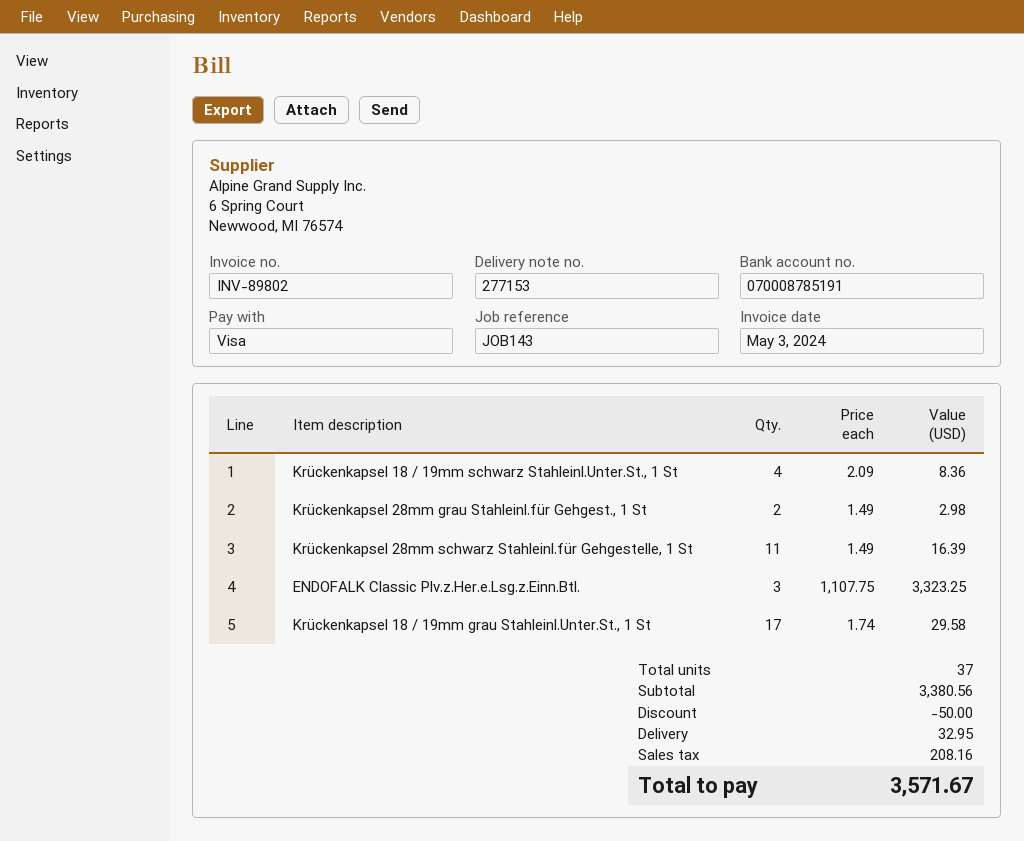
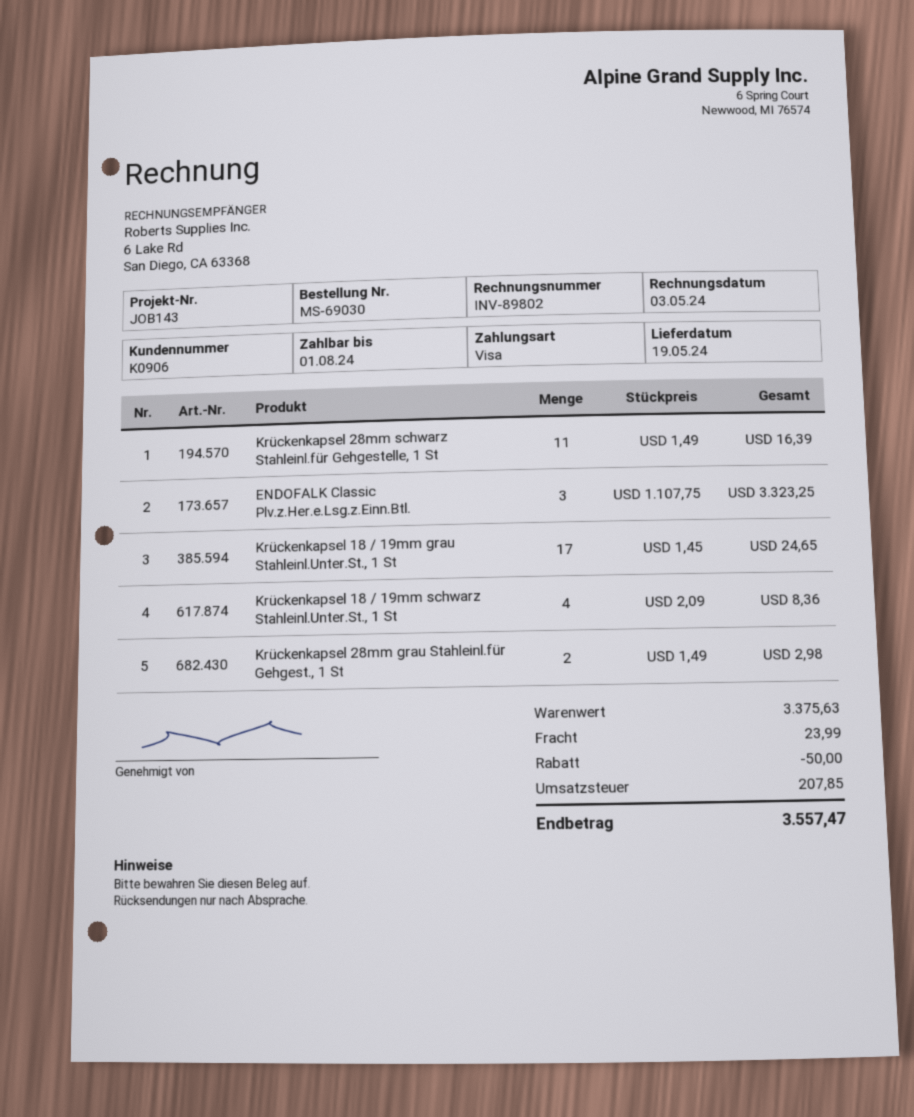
Krückenkapsel 18 / 19mm grau Stahleinl.Unter.St., 1 St: 17 x 1.74 = 29.58 -> 17 x 1.45 = 24.65
subtotal: 3380.56 -> 3375.63
shipping: 32.95 -> 23.99
tax: 208.16 -> 207.85
total: 3571.67 -> 3557.47

